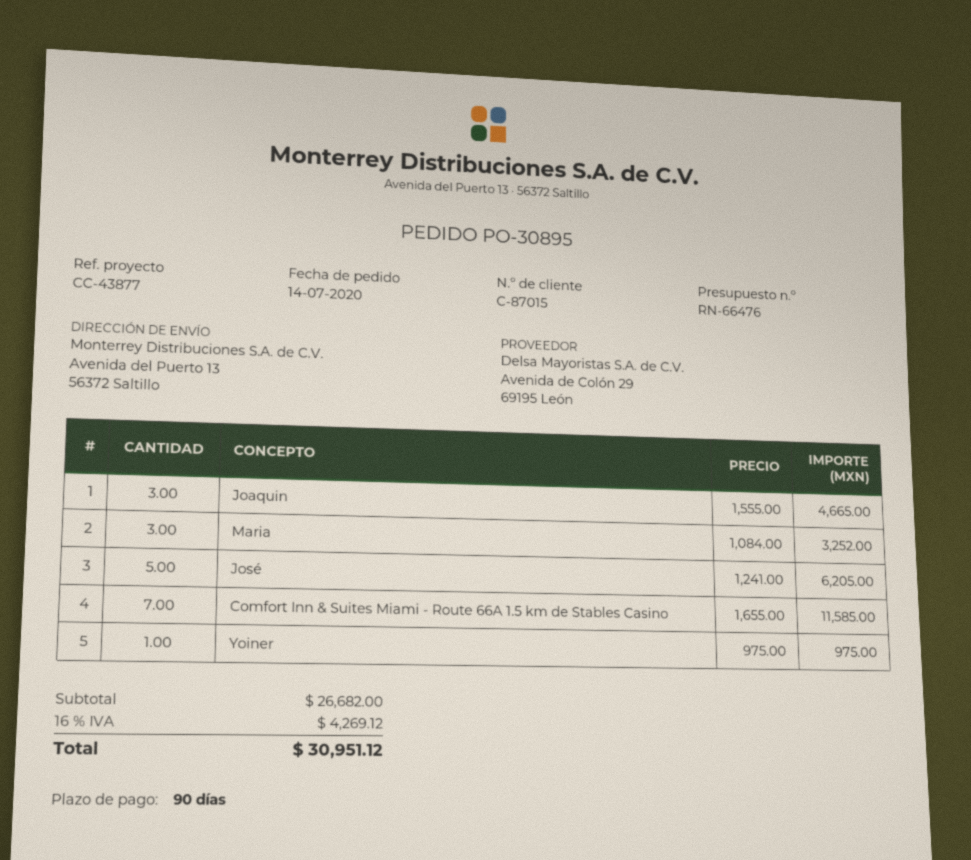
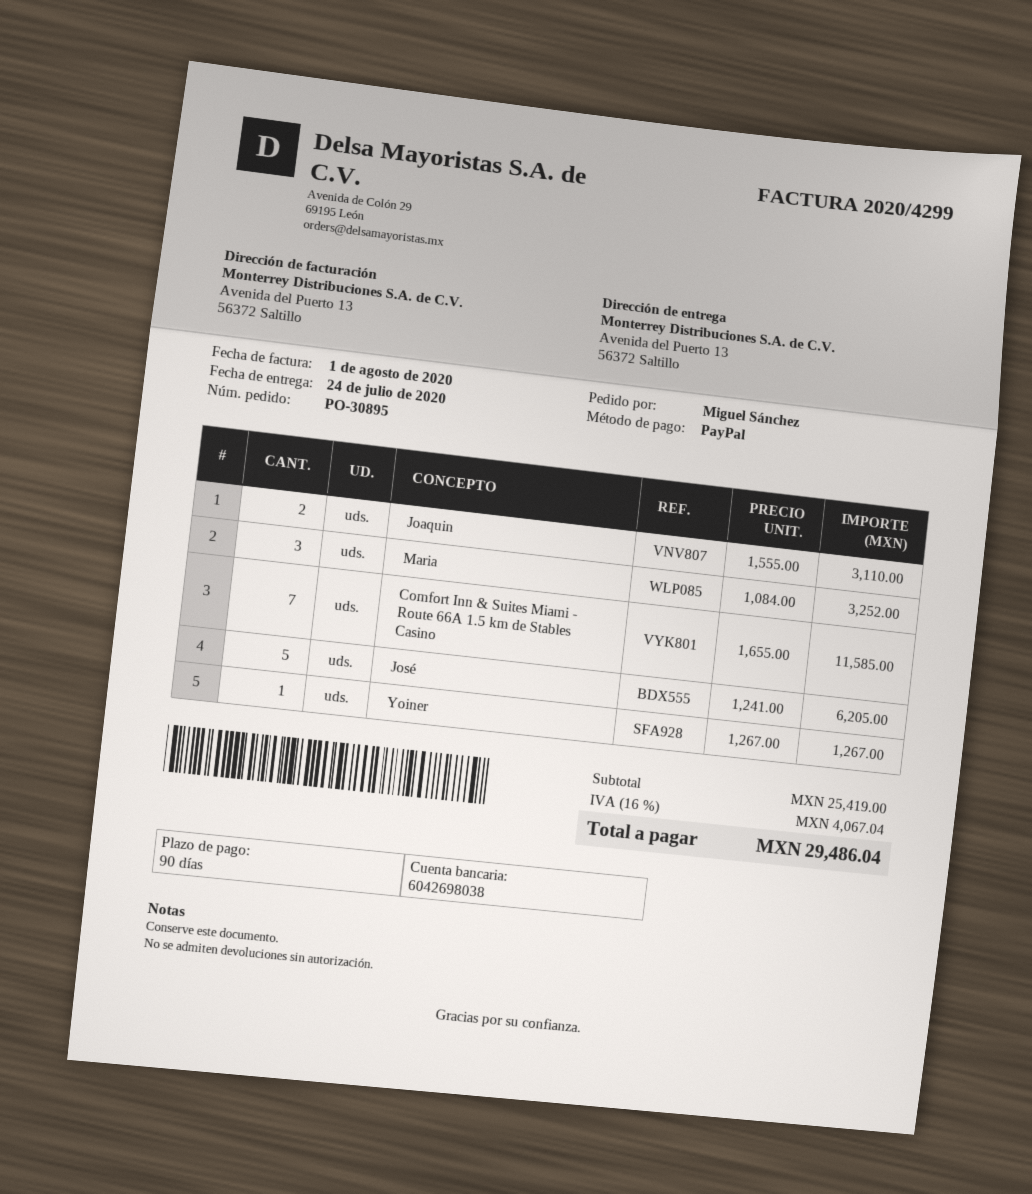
Joaquin: 3 x 1555.00 = 4665.00 -> 2 x 1555.00 = 3110.00
Yoiner: 1 x 975.00 = 975.00 -> 1 x 1267.00 = 1267.00
subtotal: 26682.00 -> 25419.00
tax: 16% = 4269.12 -> 16% = 4067.04
total: 30951.12 -> 29486.04

